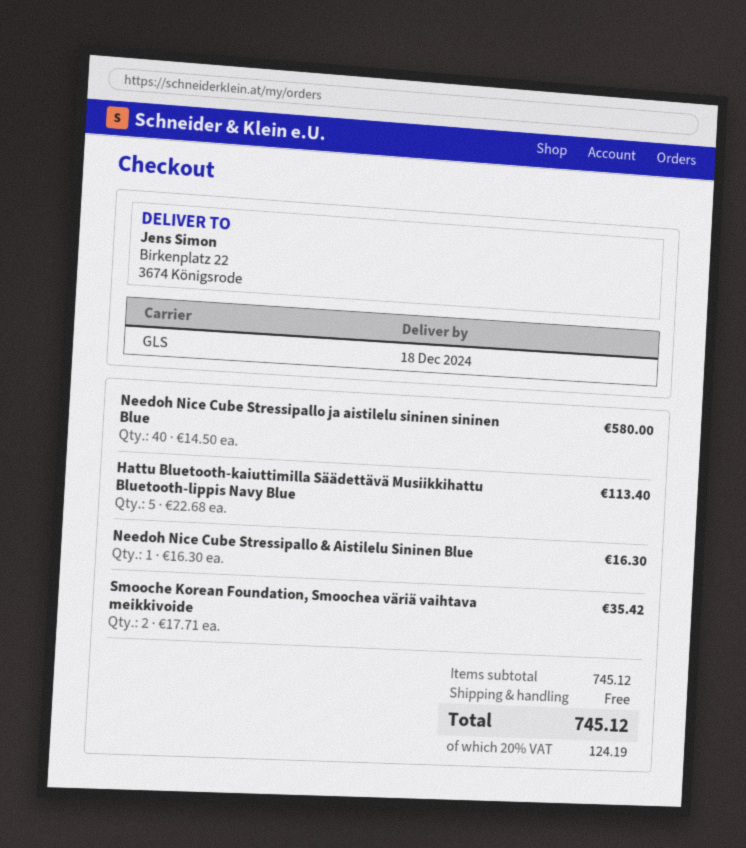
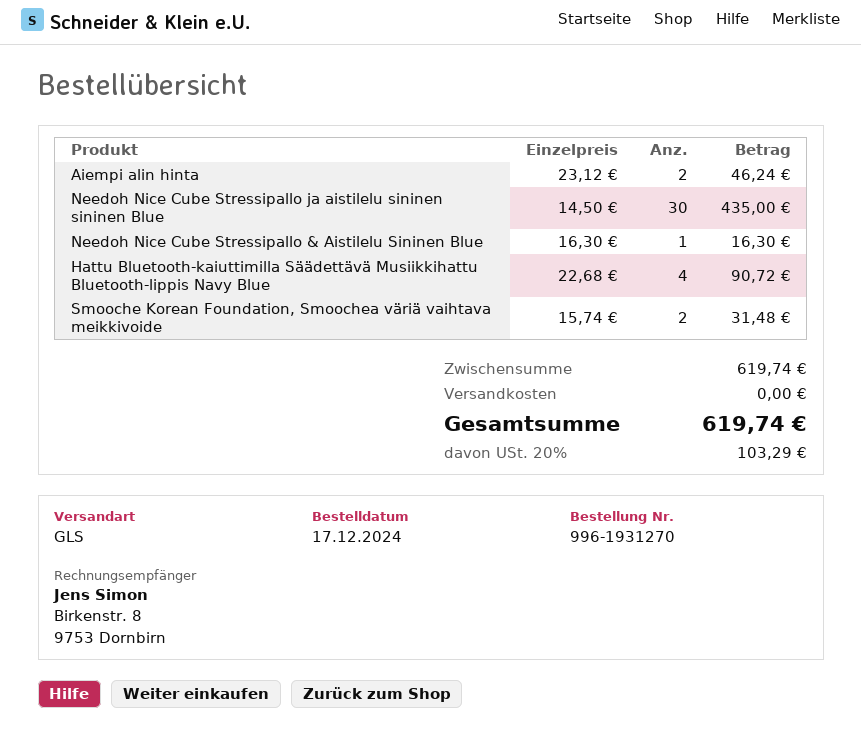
Needoh Nice Cube Stressipallo ja aistilelu sininen sininen Blue: 40 x 14.50 = 580.00 -> 30 x 14.50 = 435.00
Hattu Bluetooth-kaiuttimilla Säädettävä Musiikkihattu Bluetooth-lippis Navy Blue: 5 x 22.68 = 113.40 -> 4 x 22.68 = 90.72
Smooche Korean Foundation, Smoochea väriä vaihtava meikkivoide: 2 x 17.71 = 35.42 -> 2 x 15.74 = 31.48
Aiempi alin hinta: none -> 2 x 23.12 = 46.24
subtotal: 745.12 -> 619.74
tax: 20% = 124.19 -> 20% = 103.29
total: 745.12 -> 619.74

